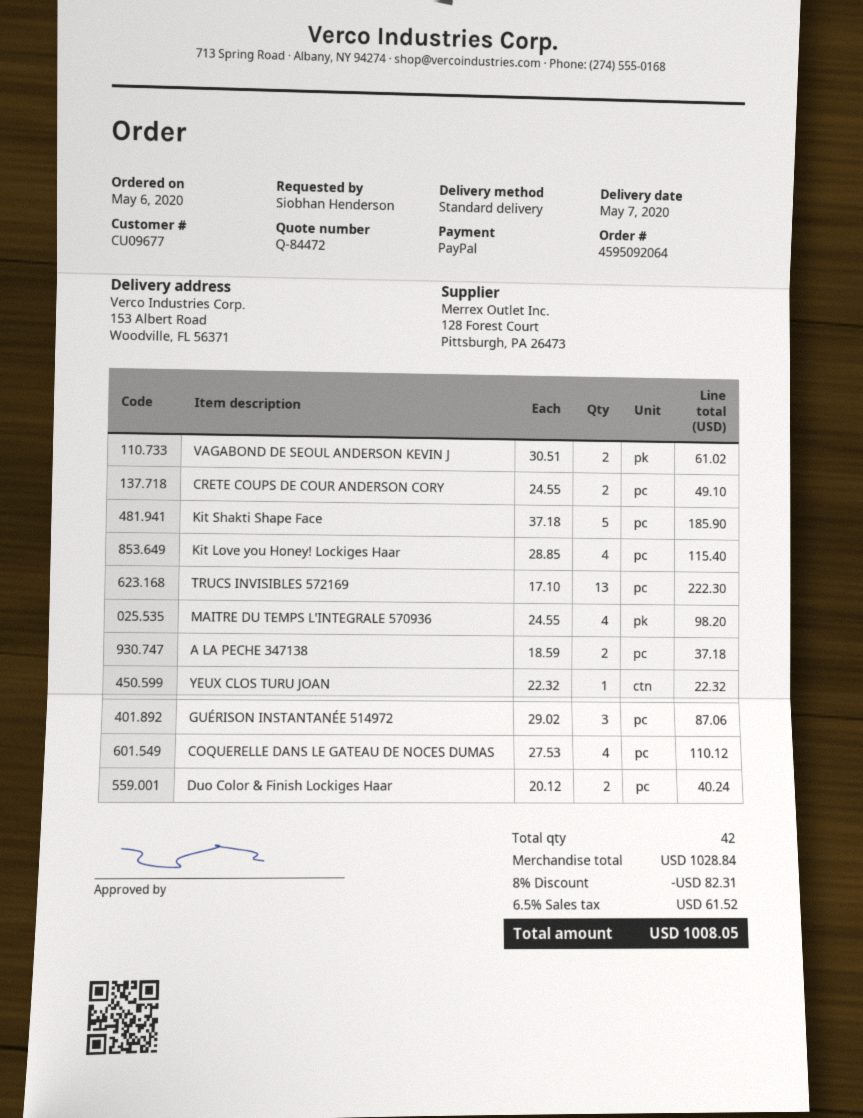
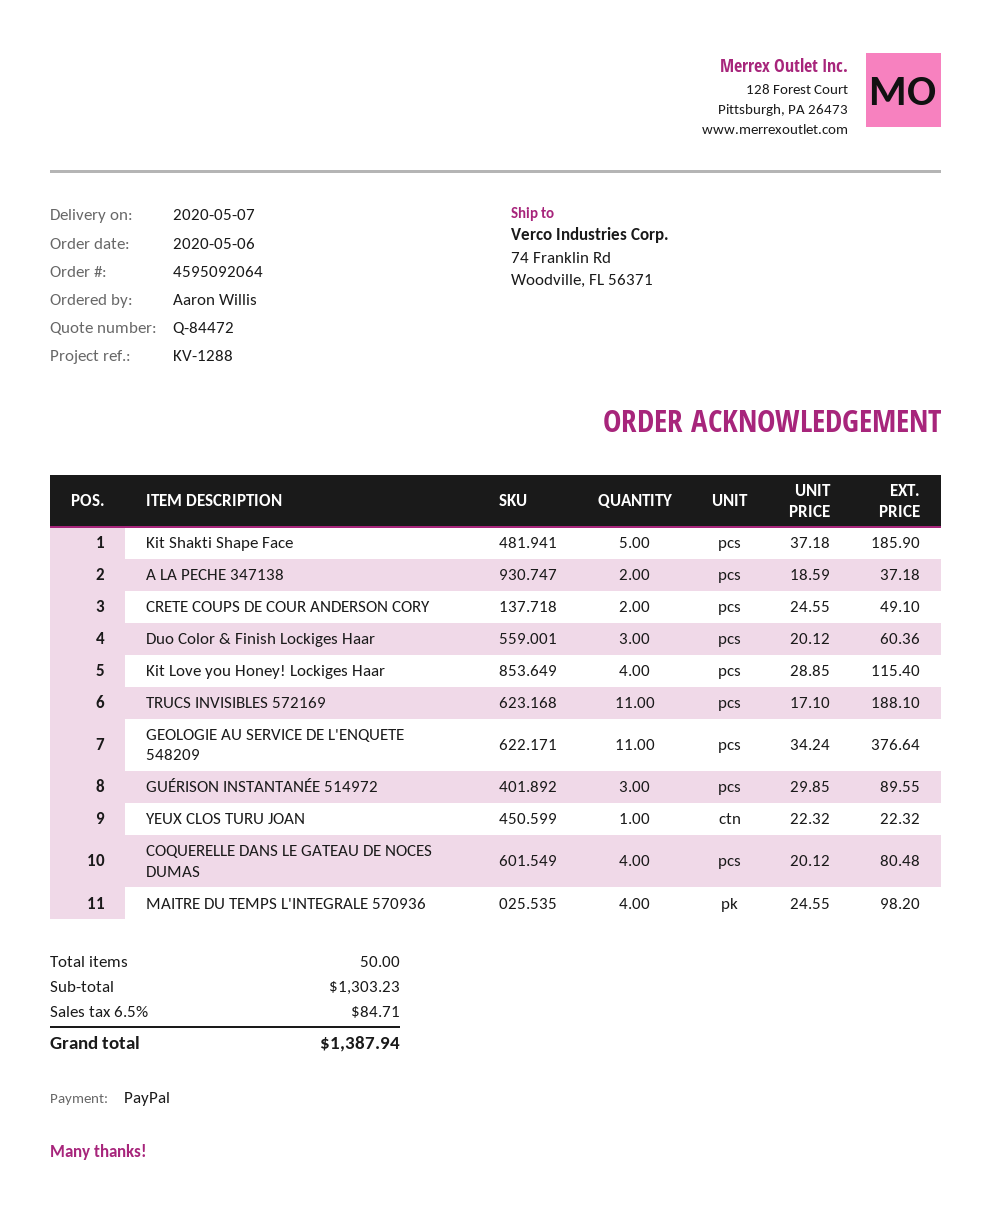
ordered by: Siobhan Henderson -> Aaron Willis
ship to: 153 Albert Road, Woodville, FL 56371 -> 74 Franklin Rd, Woodville, FL 56371
VAGABOND DE SEOUL ANDERSON KEVIN J: 2 x 30.51 = 61.02 -> none
TRUCS INVISIBLES 572169: 13 x 17.10 = 222.30 -> 11 x 17.10 = 188.10
GUÉRISON INSTANTANÉE 514972: 3 x 29.02 = 87.06 -> 3 x 29.85 = 89.55
COQUERELLE DANS LE GATEAU DE NOCES DUMAS: 4 x 27.53 = 110.12 -> 4 x 20.12 = 80.48
Duo Color & Finish Lockiges Haar: 2 x 20.12 = 40.24 -> 3 x 20.12 = 60.36
GEOLOGIE AU SERVICE DE L'ENQUETE 548209: none -> 11 x 34.24 = 376.64
total quantity: 42 -> 50
subtotal: 1028.84 -> 1303.23
discount: 8% = 82.31 -> none
tax: 6.5% = 61.52 -> 6.5% = 84.71
total: 1008.05 -> 1387.94

